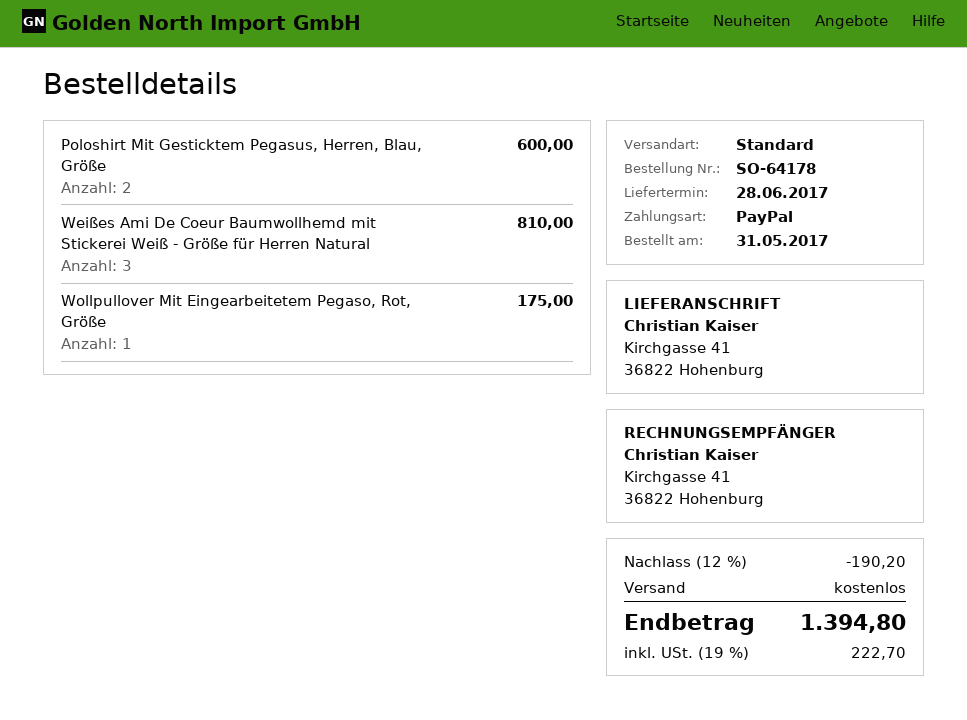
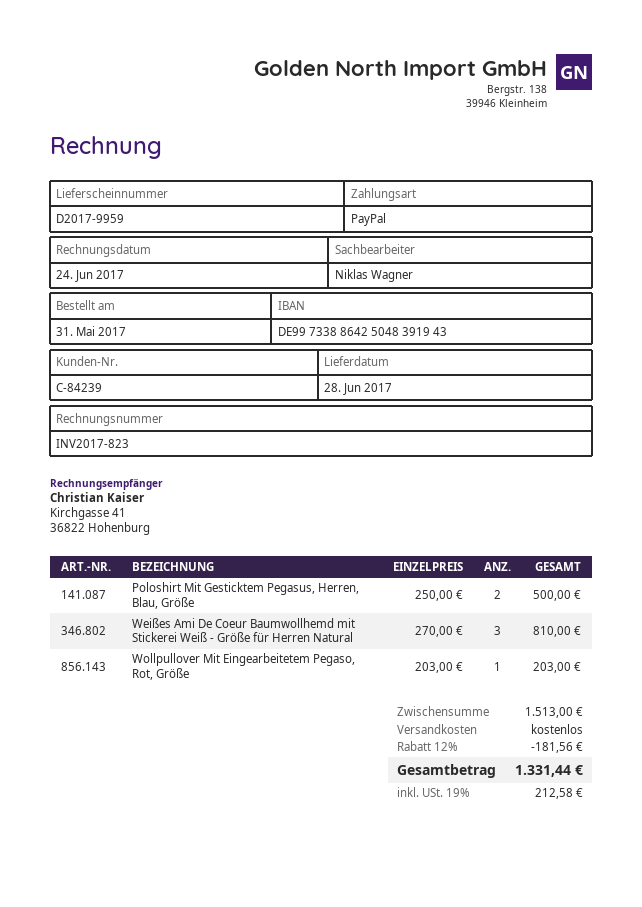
Poloshirt Mit Gesticktem Pegasus, Herren, Blau, Größe: 2 for 600.00 -> 2 for 500.00
Wollpullover Mit Eingearbeitetem Pegaso, Rot, Größe: 1 for 175.00 -> 1 for 203.00
discount: 12% = 190.20 -> 12% = 181.56
tax: 19% = 222.70 -> 19% = 212.58
total: 1394.80 -> 1331.44

